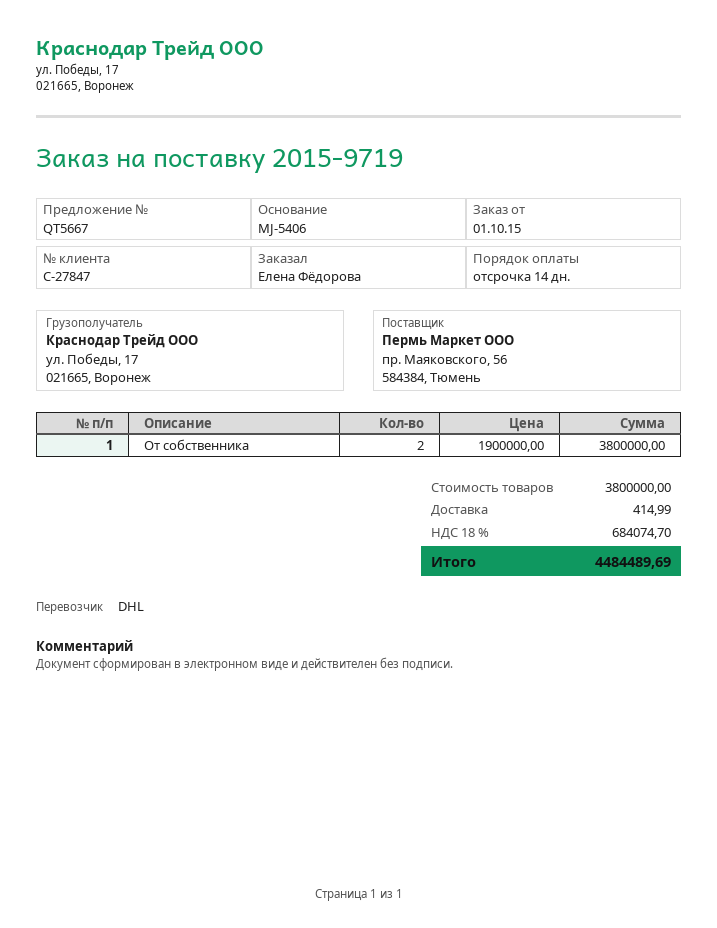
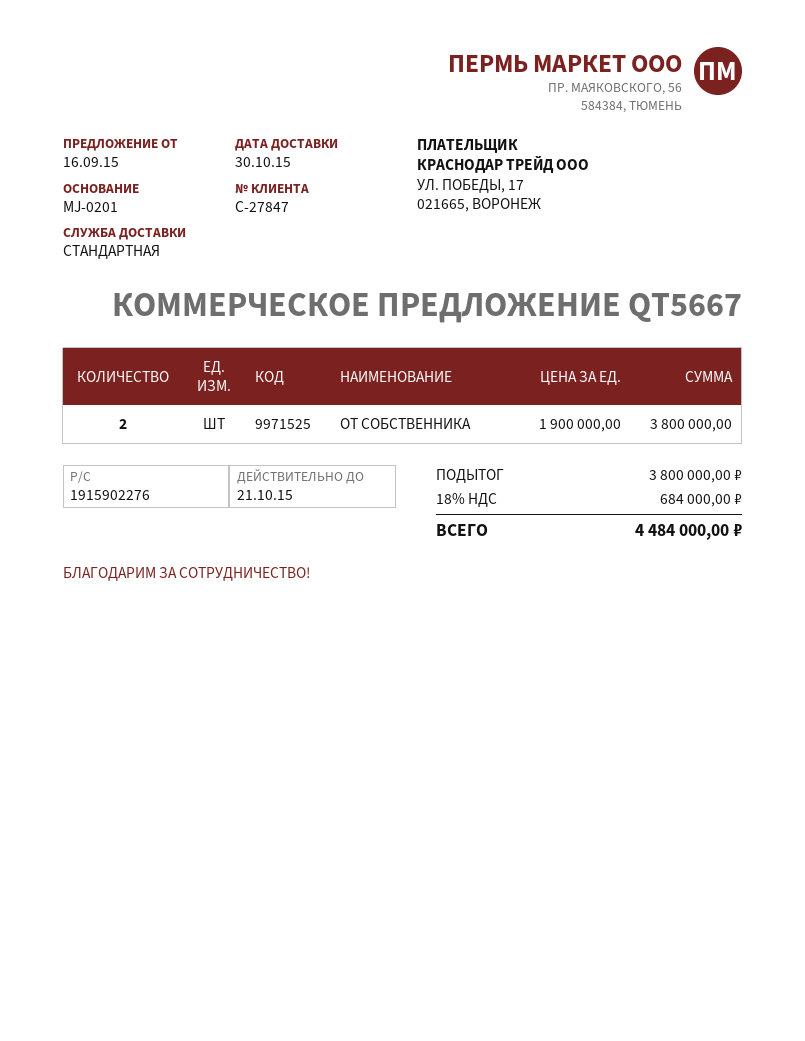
reference: MJ-5406 -> MJ-0201
shipping method: DHL -> standard
shipping: 414.99 -> none
tax: 18% = 684074.70 -> 18% = 684000.00
total: 4484489.69 -> 4484000.00

